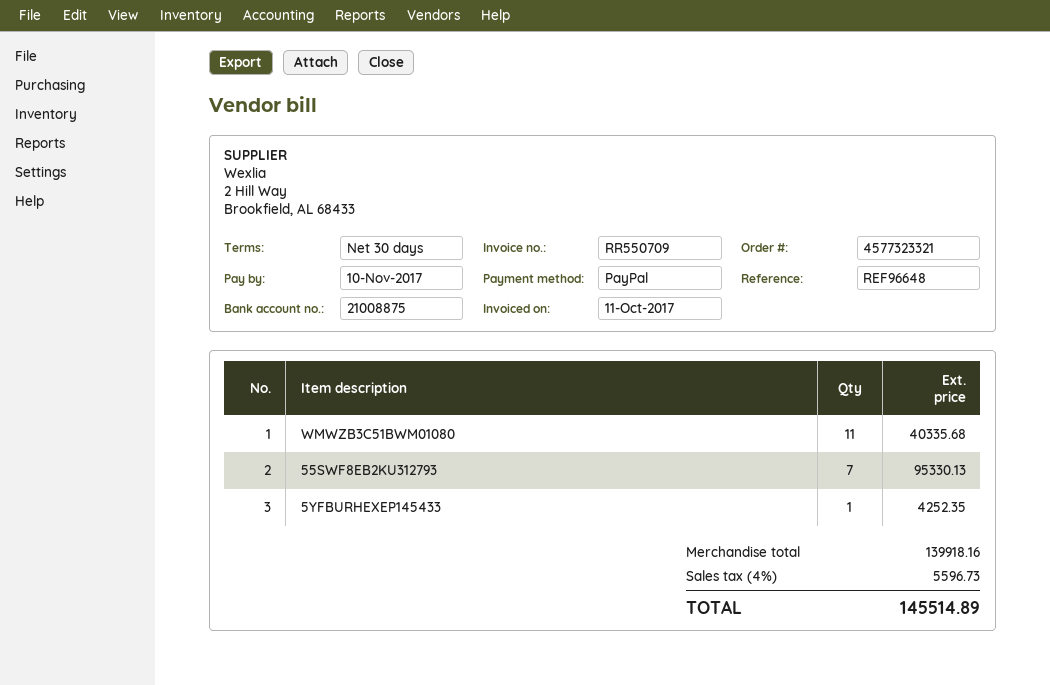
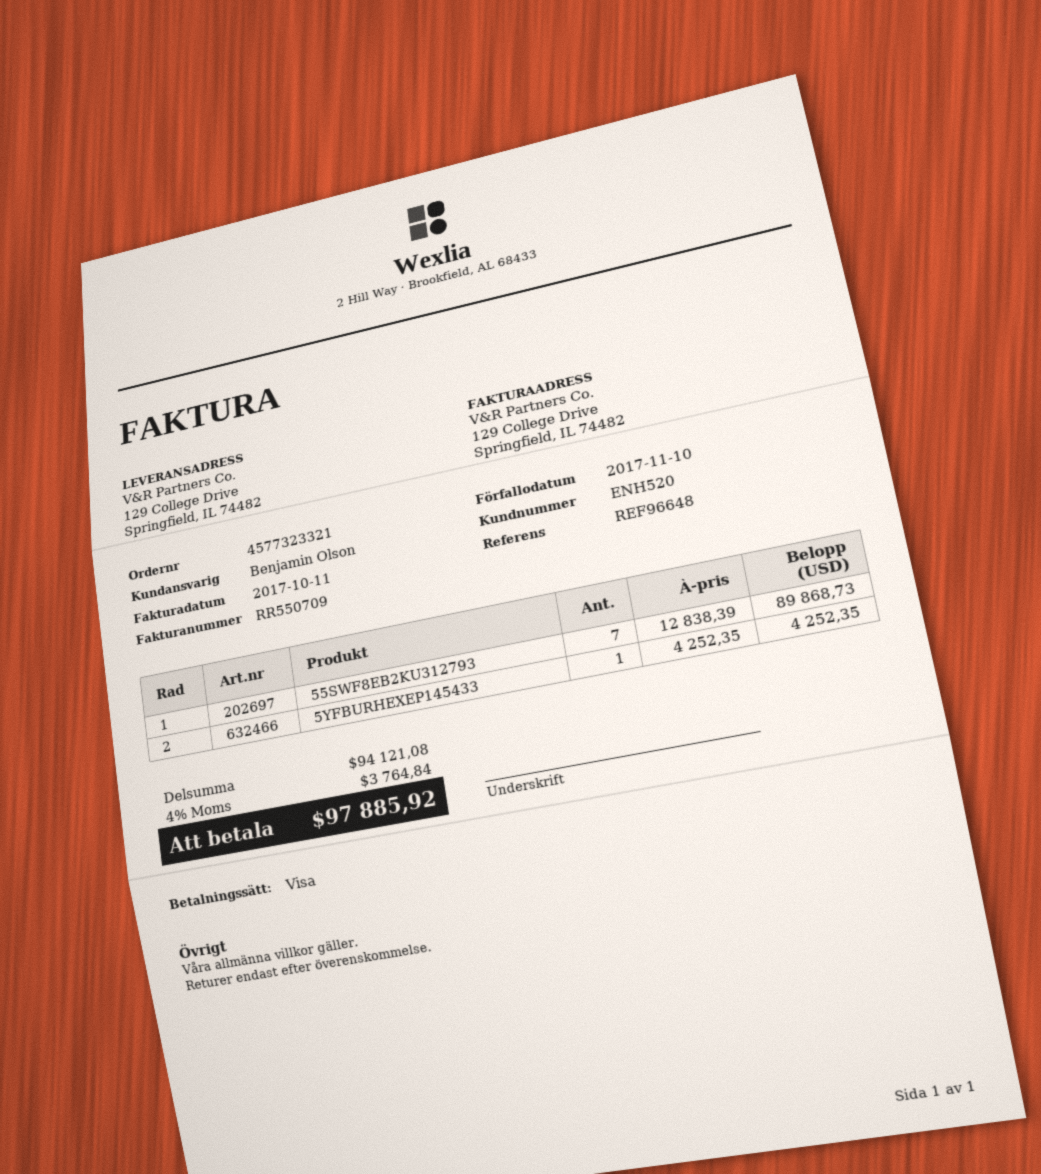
payment method: PayPal -> Visa
WMWZB3C51BWM01080: 11 for 40335.68 -> none
55SWF8EB2KU312793: 7 for 95330.13 -> 7 for 89868.73
subtotal: 139918.16 -> 94121.08
tax: 4% = 5596.73 -> 4% = 3764.84
total: 145514.89 -> 97885.92

